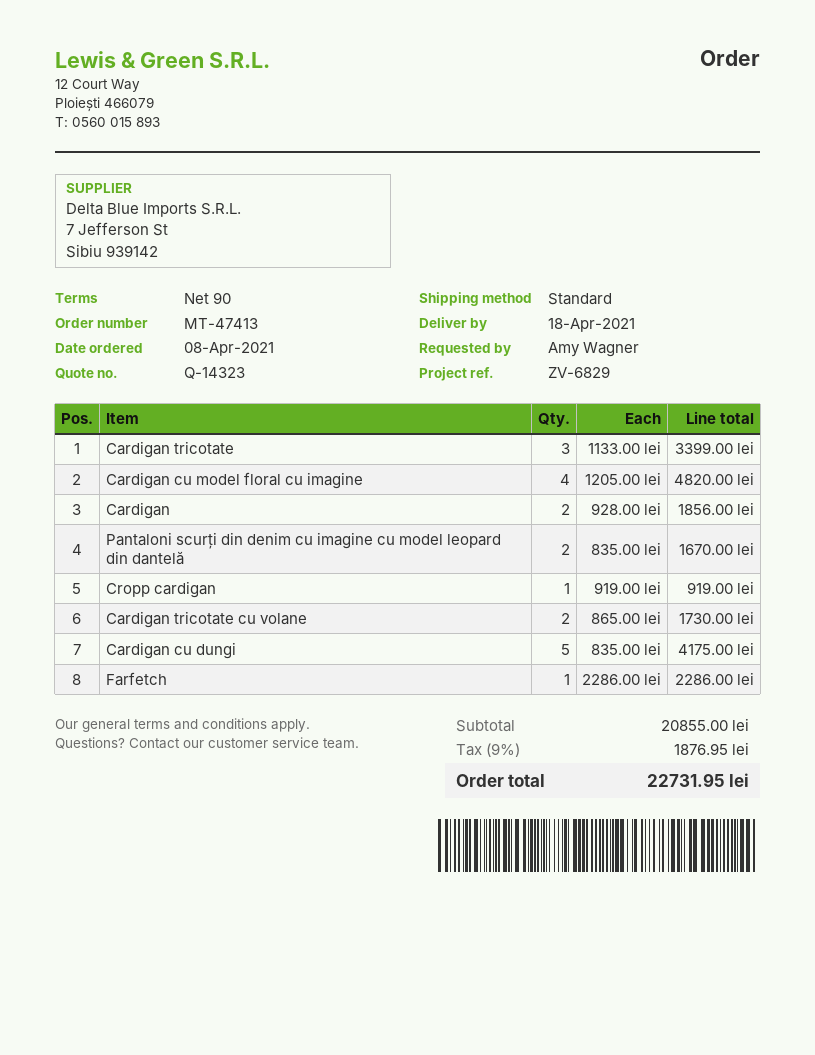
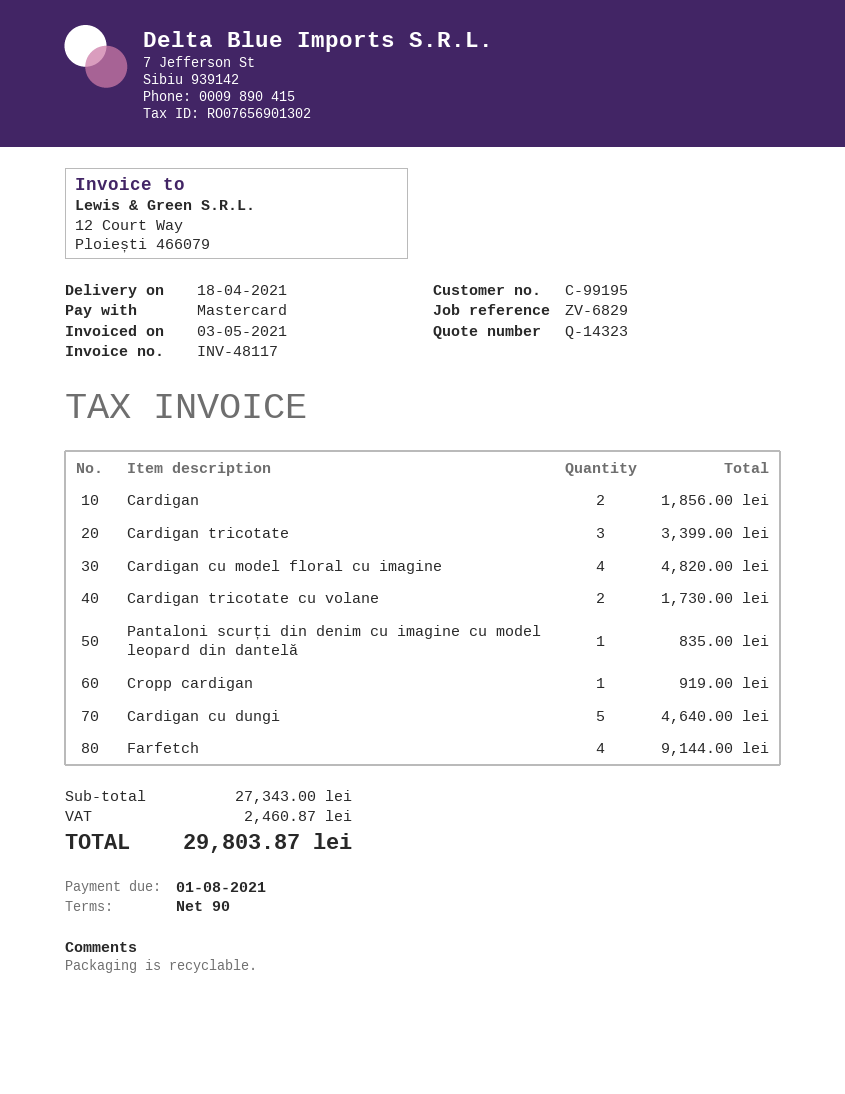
Pantaloni scurți din denim cu imagine cu model leopard din dantelă: 2 for 1670.00 -> 1 for 835.00
Cardigan cu dungi: 5 for 4175.00 -> 5 for 4640.00
Farfetch: 1 for 2286.00 -> 4 for 9144.00
subtotal: 20855.00 -> 27343.00
tax: 1876.95 -> 2460.87
total: 22731.95 -> 29803.87

